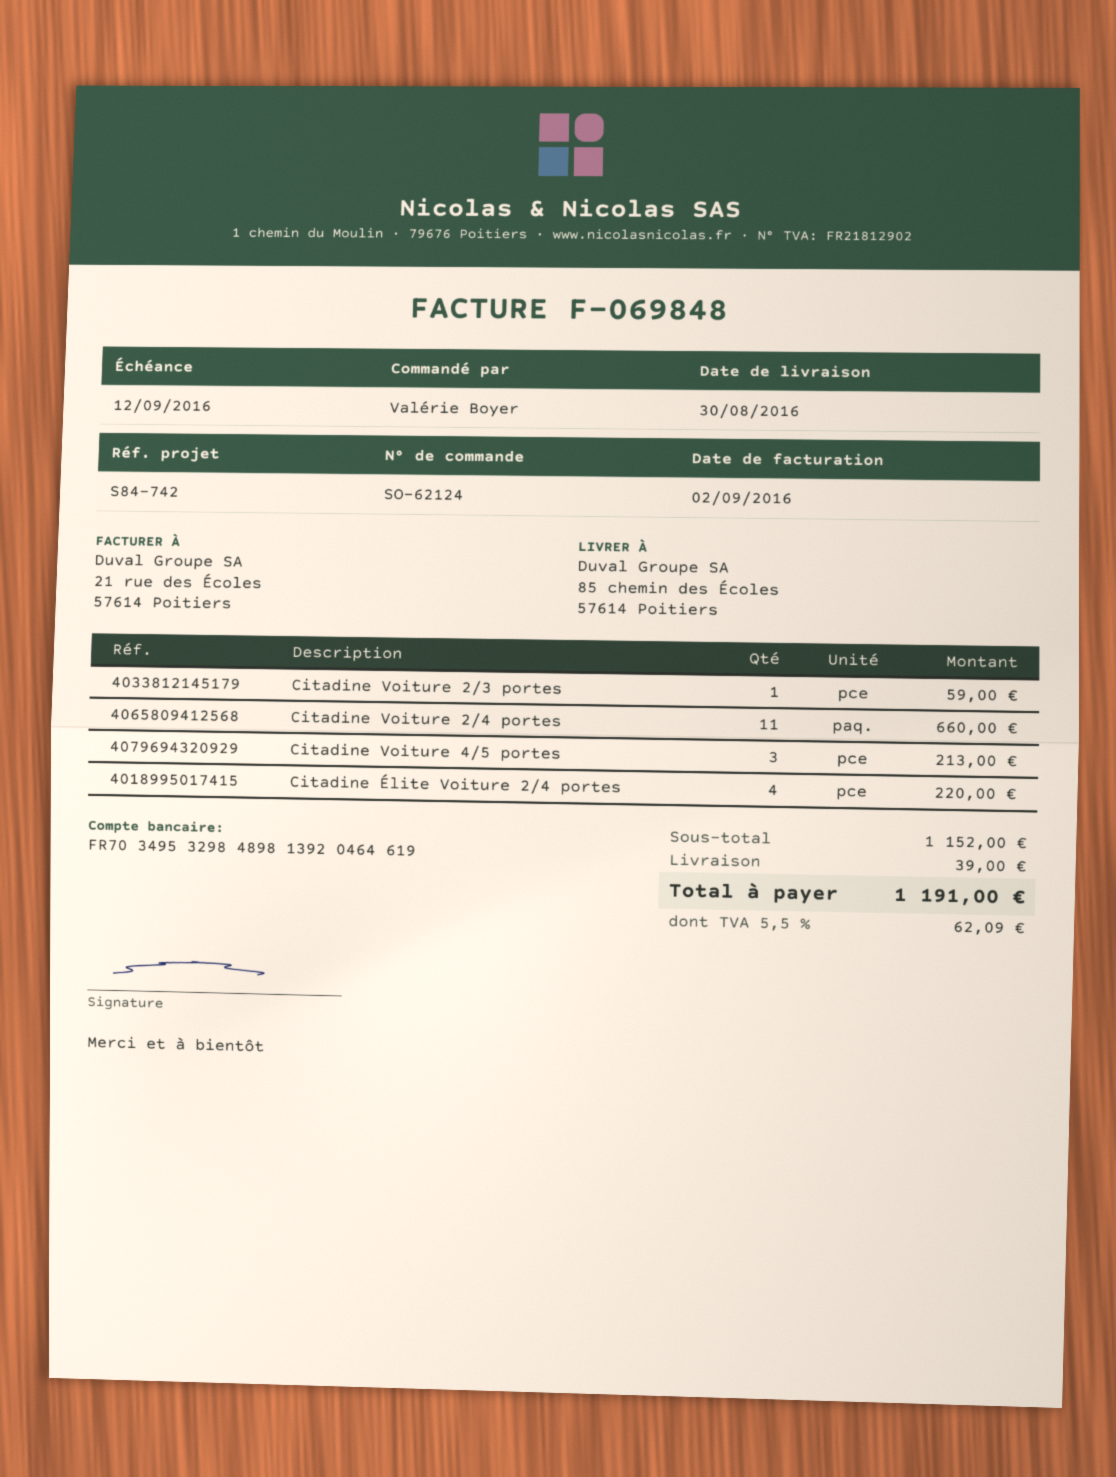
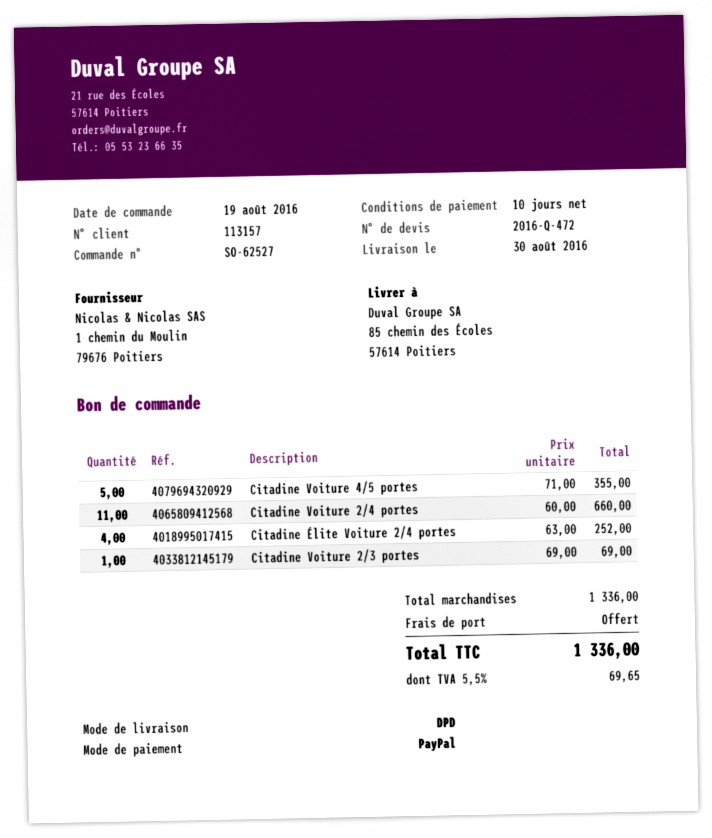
order number: SO-62124 -> SO-62527
Citadine Voiture 2/3 portes: 1 for 59.00 -> 1 for 69.00
Citadine Voiture 4/5 portes: 3 for 213.00 -> 5 for 355.00
Citadine Élite Voiture 2/4 portes: 4 for 220.00 -> 4 for 252.00
subtotal: 1152.00 -> 1336.00
shipping: 39.00 -> 0.00
tax: 5.5% = 62.09 -> 5.5% = 69.65
total: 1191.00 -> 1336.00

